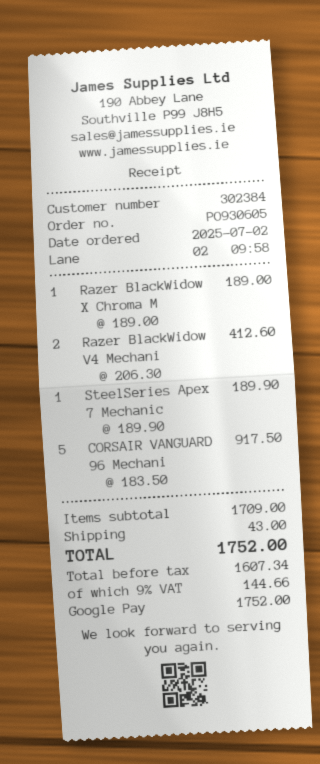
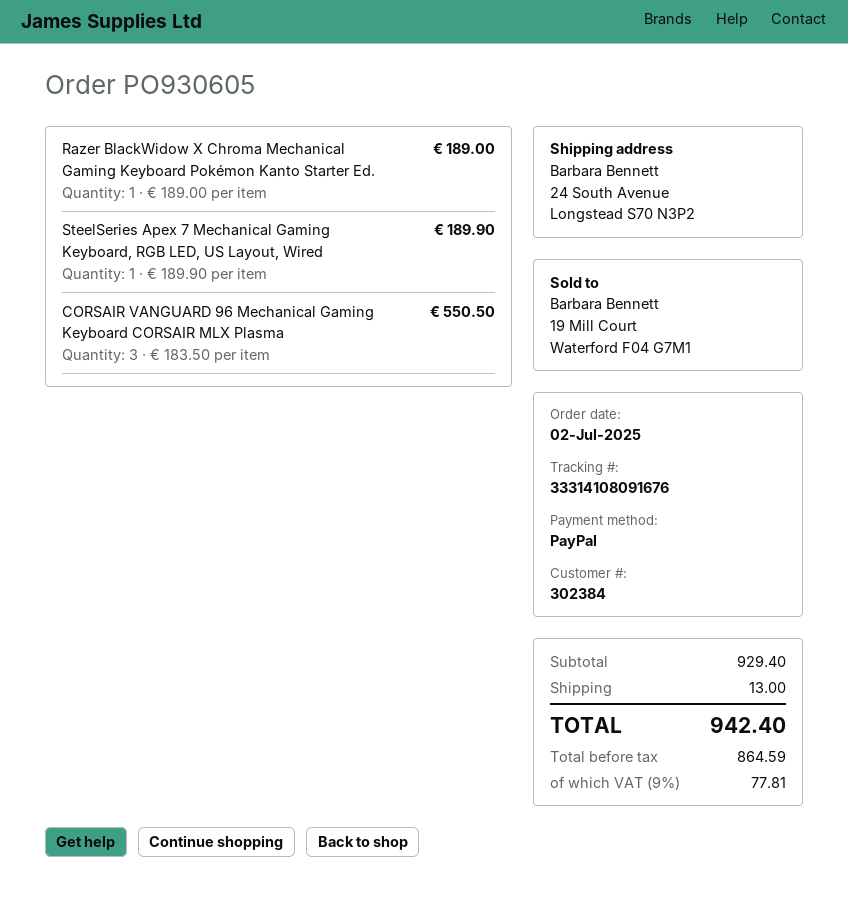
payment method: Google Pay -> PayPal
Razer BlackWidow V4 Mechani: 2 x 206.30 = 412.60 -> none
CORSAIR VANGUARD 96 Mechani: 5 x 183.50 = 917.50 -> 3 x 183.50 = 550.50
subtotal: 1709.00 -> 929.40
shipping: 43.00 -> 13.00
net: 1607.34 -> 864.59
tax: 9% = 144.66 -> 9% = 77.81
total: 1752.00 -> 942.40

